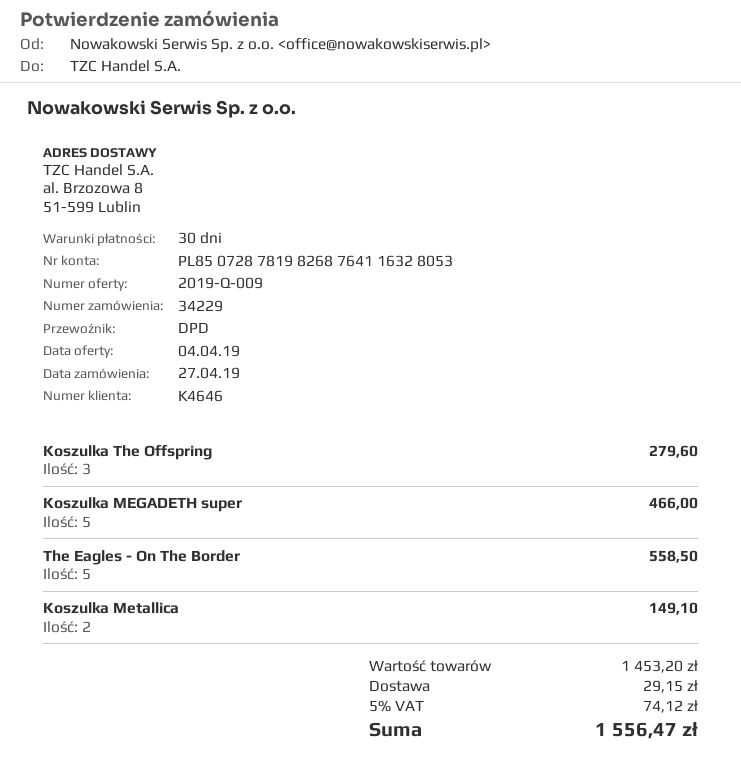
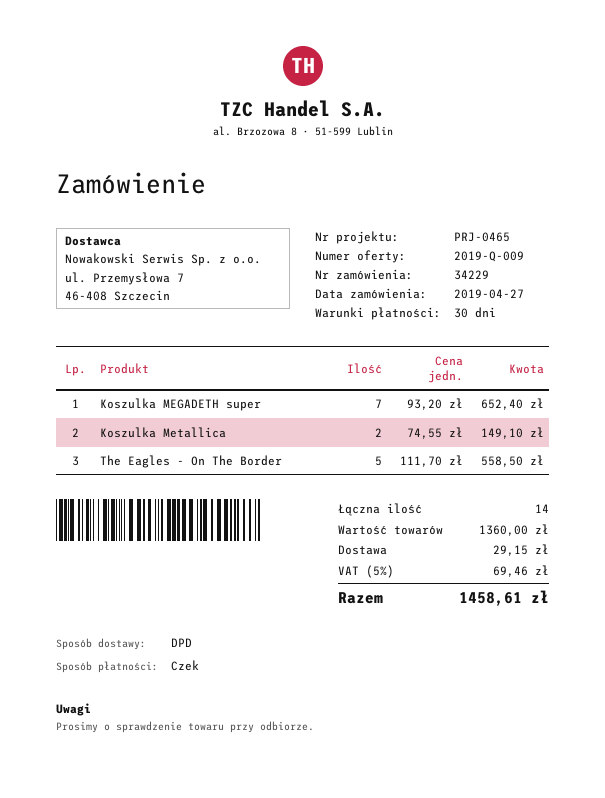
Koszulka The Offspring: 3 for 279.60 -> none
Koszulka MEGADETH super: 5 for 466.00 -> 7 for 652.40
subtotal: 1453.20 -> 1360.00
tax: 5% = 74.12 -> 5% = 69.46
total: 1556.47 -> 1458.61

